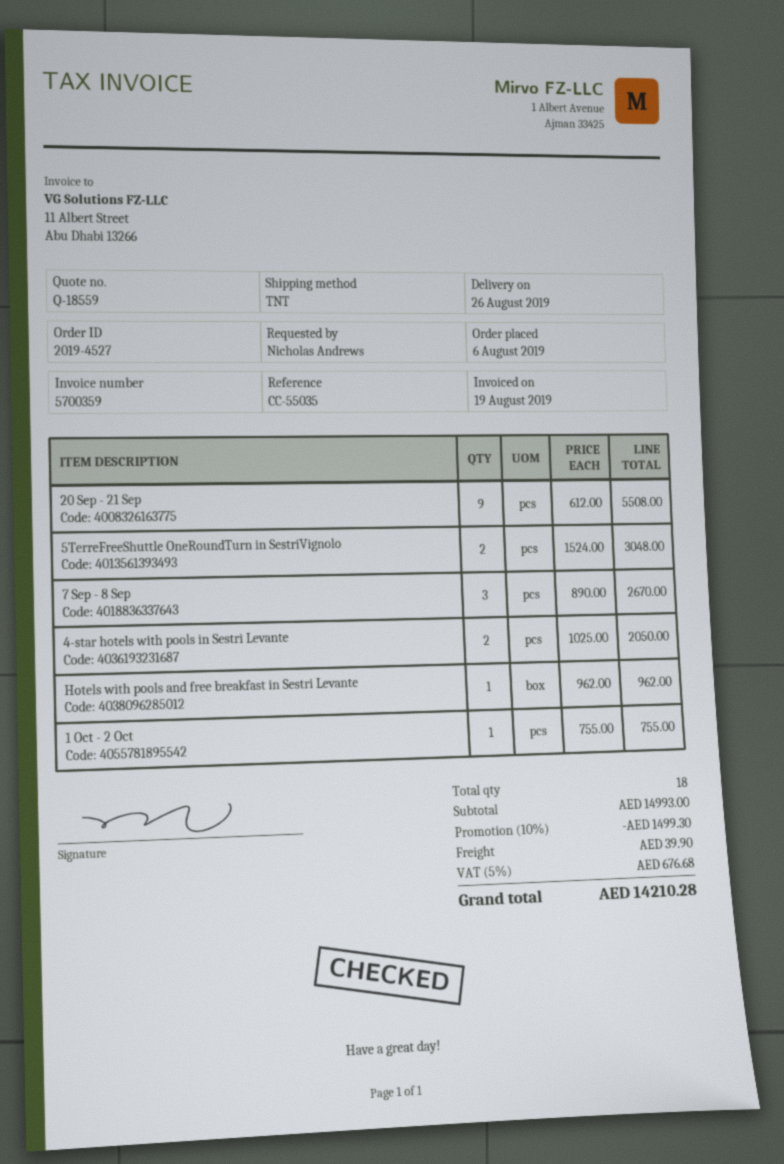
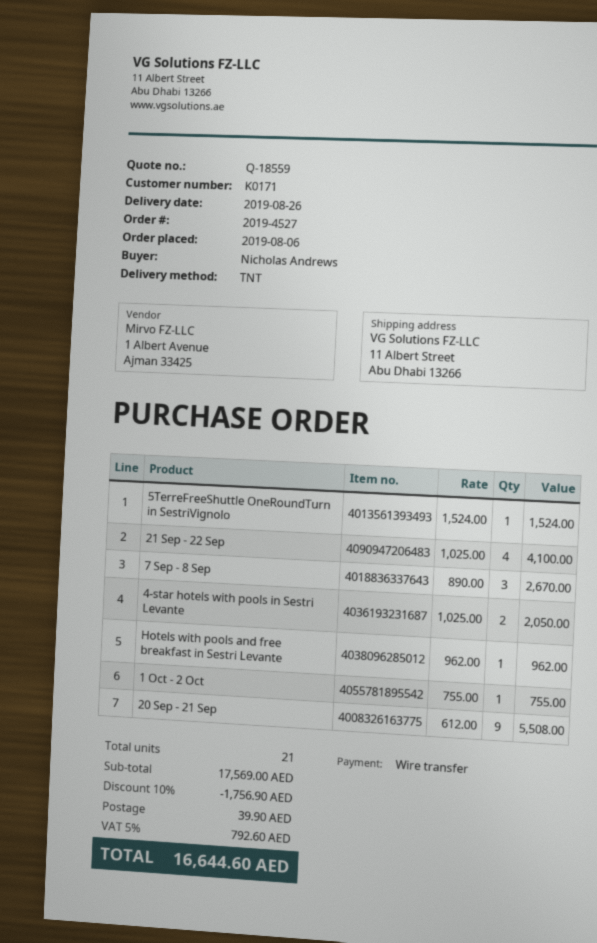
5TerreFreeShuttle OneRoundTurn in SestriVignolo: 2 x 1524.00 = 3048.00 -> 1 x 1524.00 = 1524.00
21 Sep - 22 Sep: none -> 4 x 1025.00 = 4100.00
total quantity: 18 -> 21
subtotal: 14993.00 -> 17569.00
discount: 10% = 1499.30 -> 10% = 1756.90
tax: 5% = 676.68 -> 5% = 792.60
total: 14210.28 -> 16644.60

